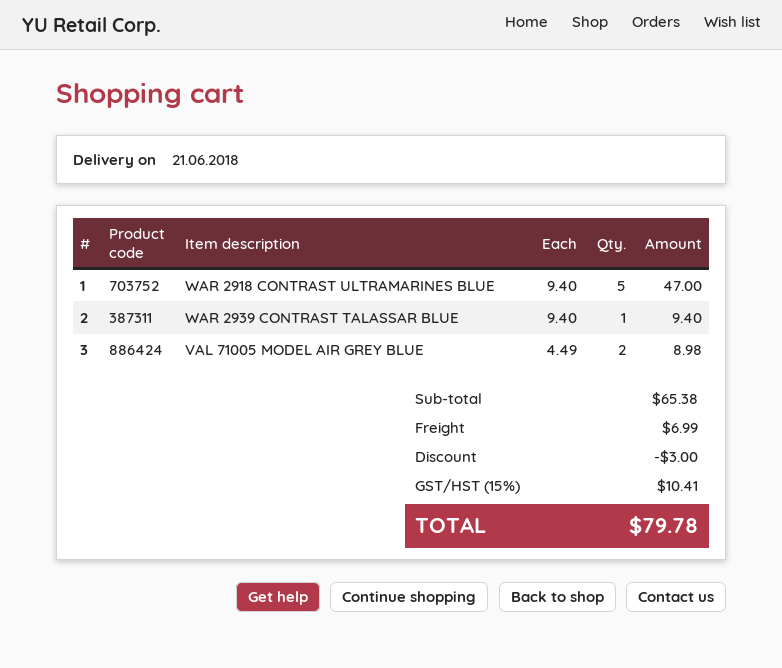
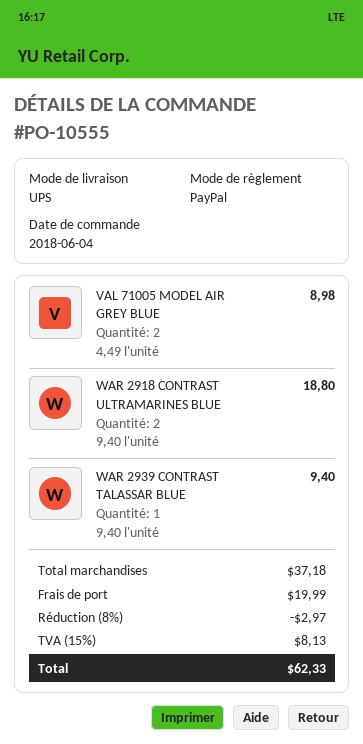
WAR 2918 CONTRAST ULTRAMARINES BLUE: 5 x 9.40 = 47.00 -> 2 x 9.40 = 18.80
subtotal: 65.38 -> 37.18
discount: 3.00 -> 2.97
shipping: 6.99 -> 19.99
tax: 15% = 10.41 -> 15% = 8.13
total: 79.78 -> 62.33

